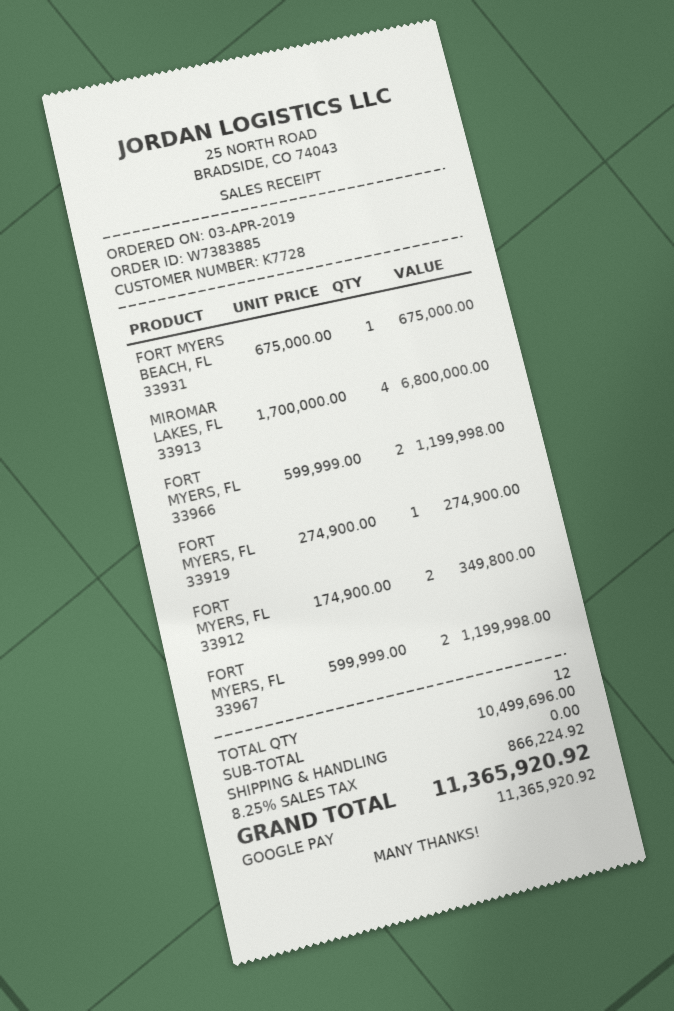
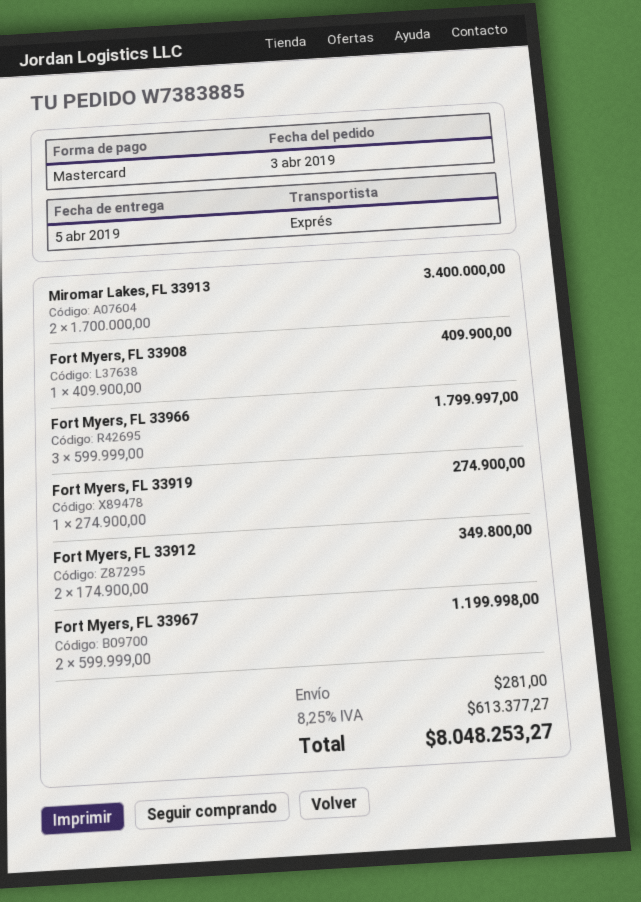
payment method: Google Pay -> Mastercard
FORT MYERS BEACH, FL 33931: 1 x 675000.00 = 675000.00 -> none
MIROMAR LAKES, FL 33913: 4 x 1700000.00 = 6800000.00 -> 2 x 1700000.00 = 3400000.00
FORT MYERS, FL 33966: 2 x 599999.00 = 1199998.00 -> 3 x 599999.00 = 1799997.00
Fort Myers, FL 33908: none -> 1 x 409900.00 = 409900.00
shipping: 0.00 -> 281.00
tax: 8.25% = 866224.92 -> 8.25% = 613377.27
total: 11365920.92 -> 8048253.27

